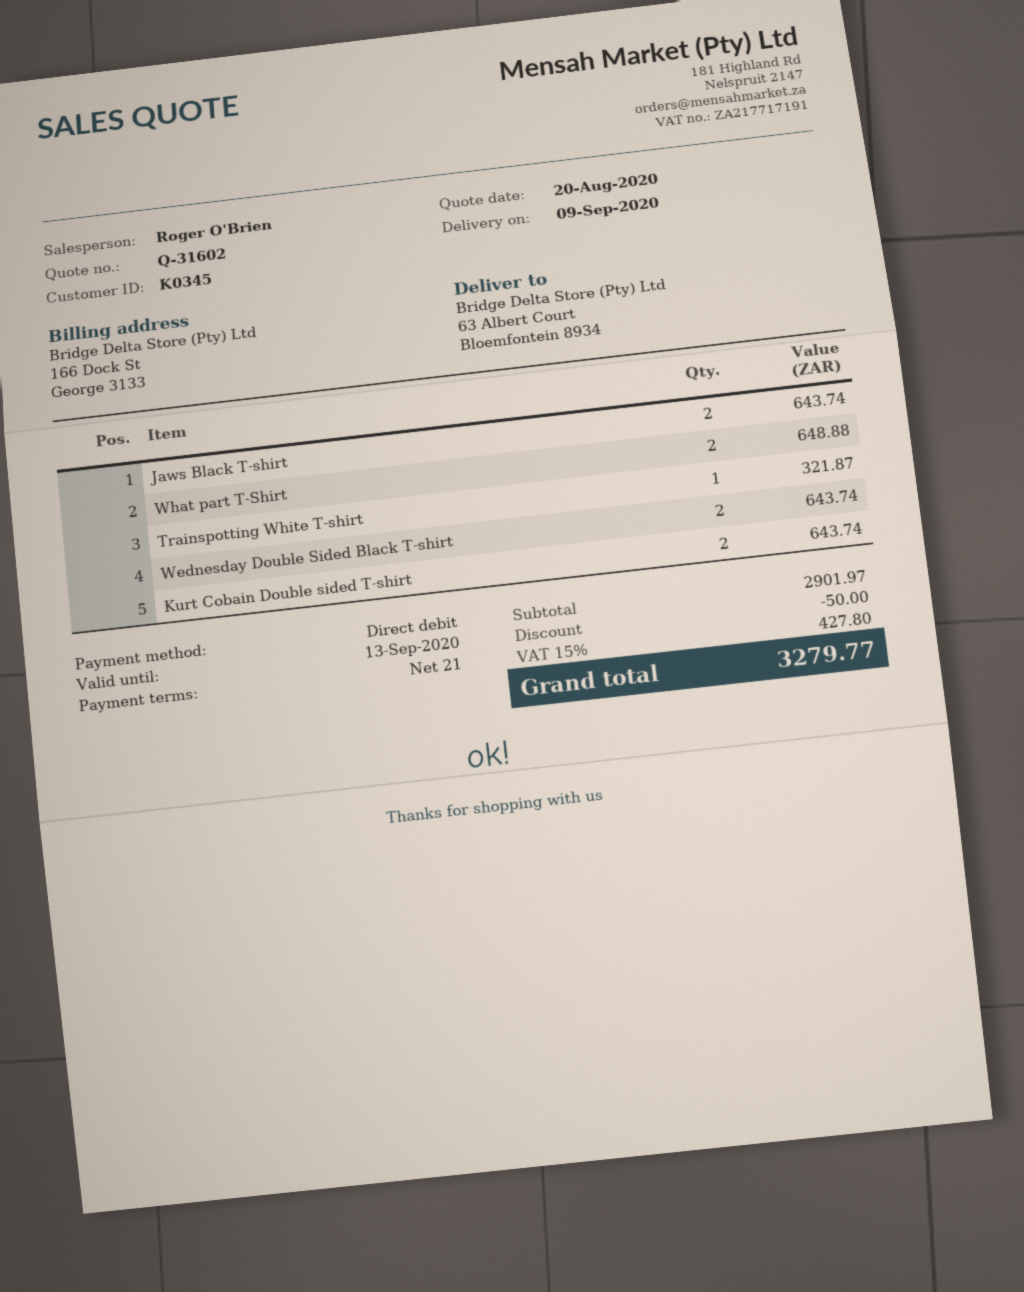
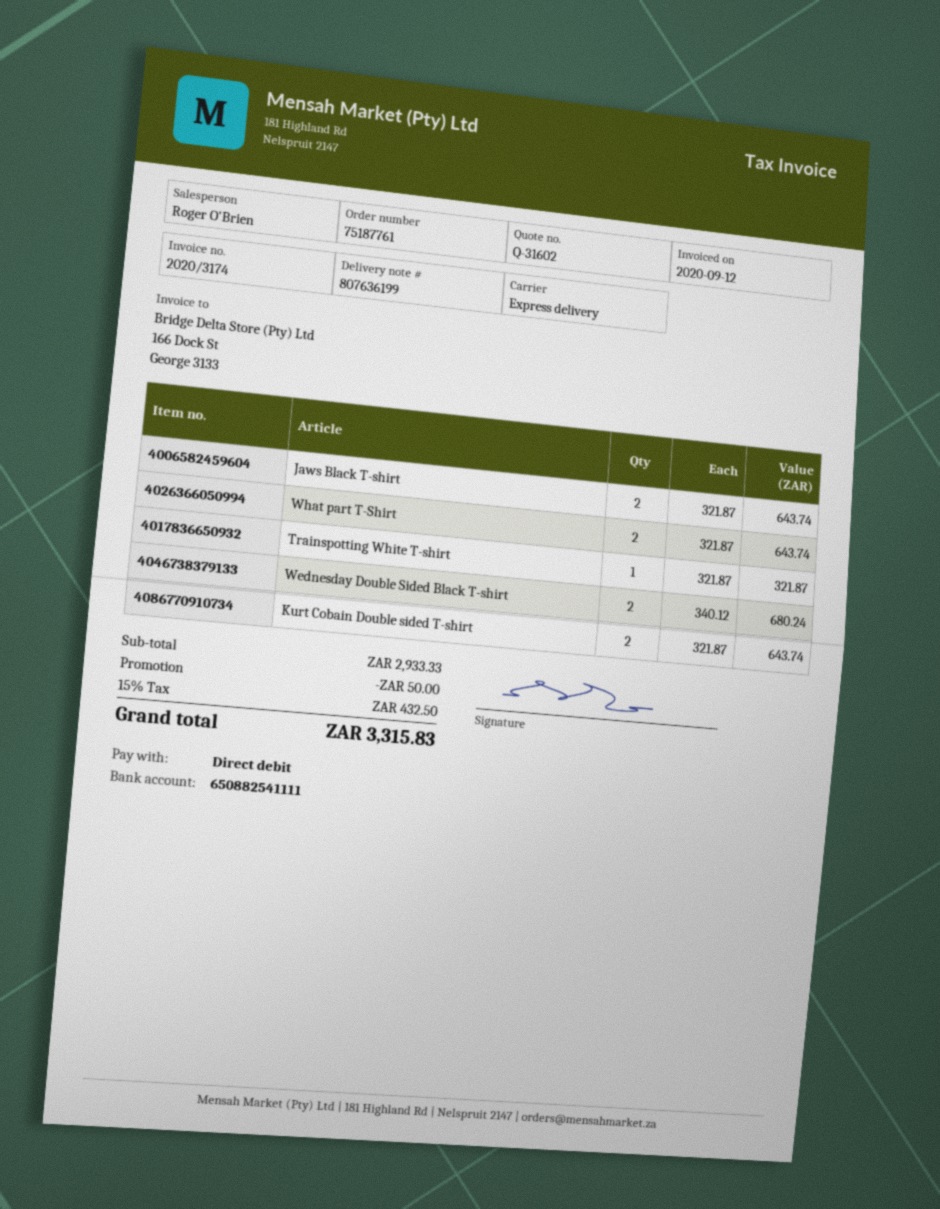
What part T-Shirt: 2 for 648.88 -> 2 for 643.74
Wednesday Double Sided Black T-shirt: 2 for 643.74 -> 2 for 680.24
subtotal: 2901.97 -> 2933.33
tax: 15% = 427.80 -> 15% = 432.50
total: 3279.77 -> 3315.83

